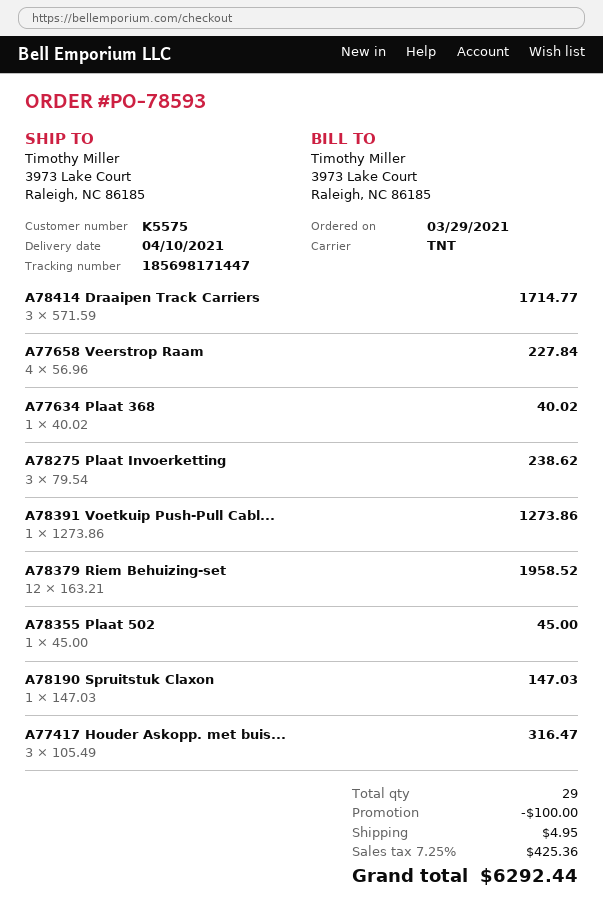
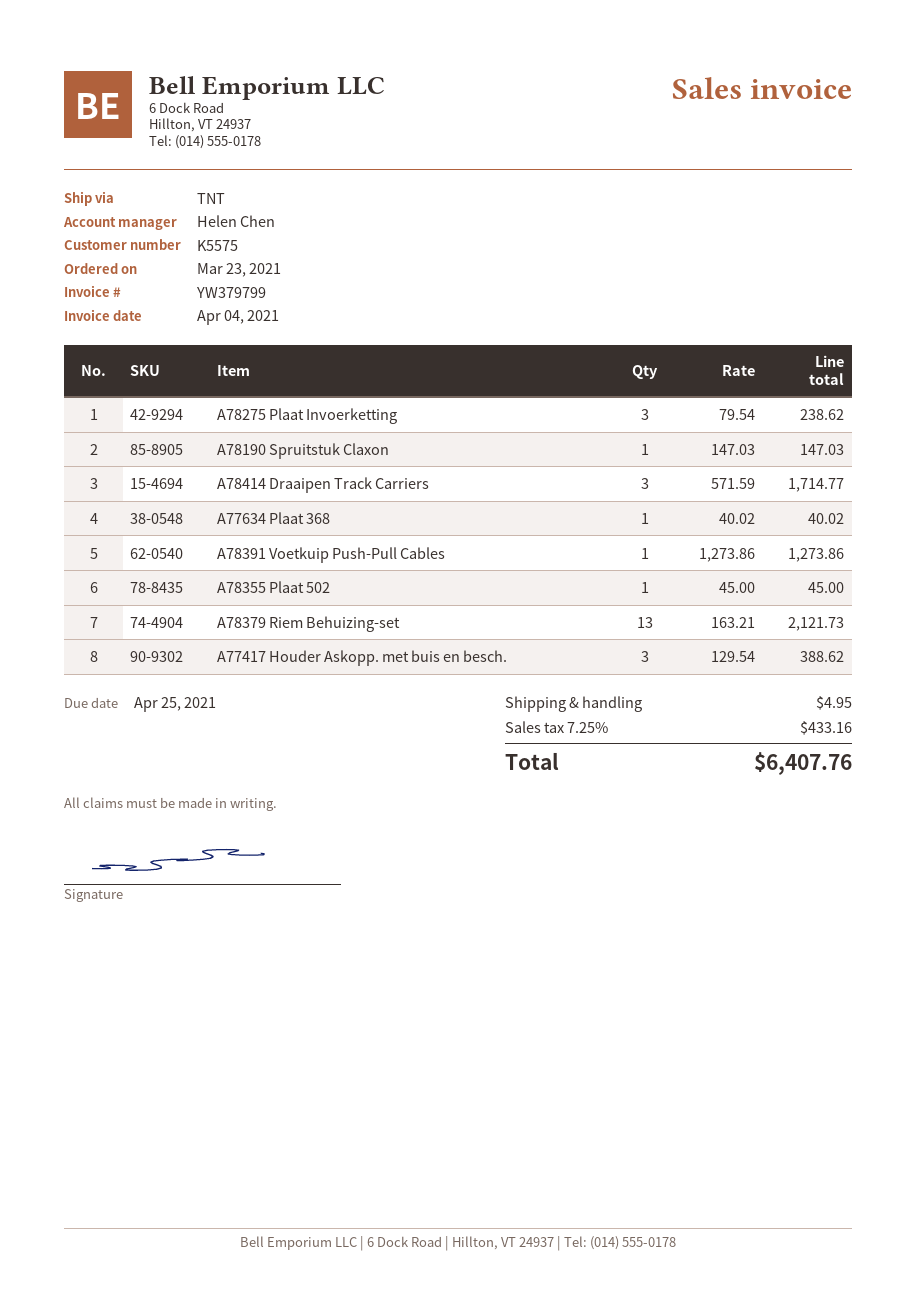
order date: 2021-03-29 -> 2021-03-23
A77658 Veerstrop Raam: 4 x 56.96 = 227.84 -> none
A78379 Riem Behuizing-set: 12 x 163.21 = 1958.52 -> 13 x 163.21 = 2121.73
A77417 Houder Askopp. met buis...: 3 x 105.49 = 316.47 -> 3 x 129.54 = 388.62
discount: 100.00 -> none
tax: 7.25% = 425.36 -> 7.25% = 433.16
total: 6292.44 -> 6407.76

